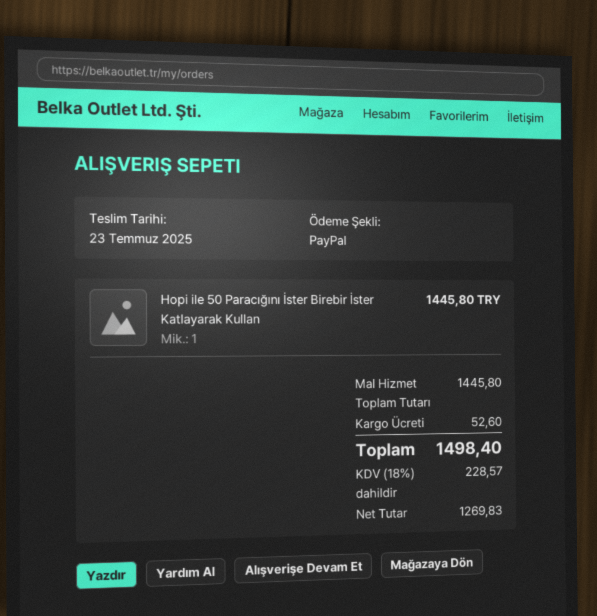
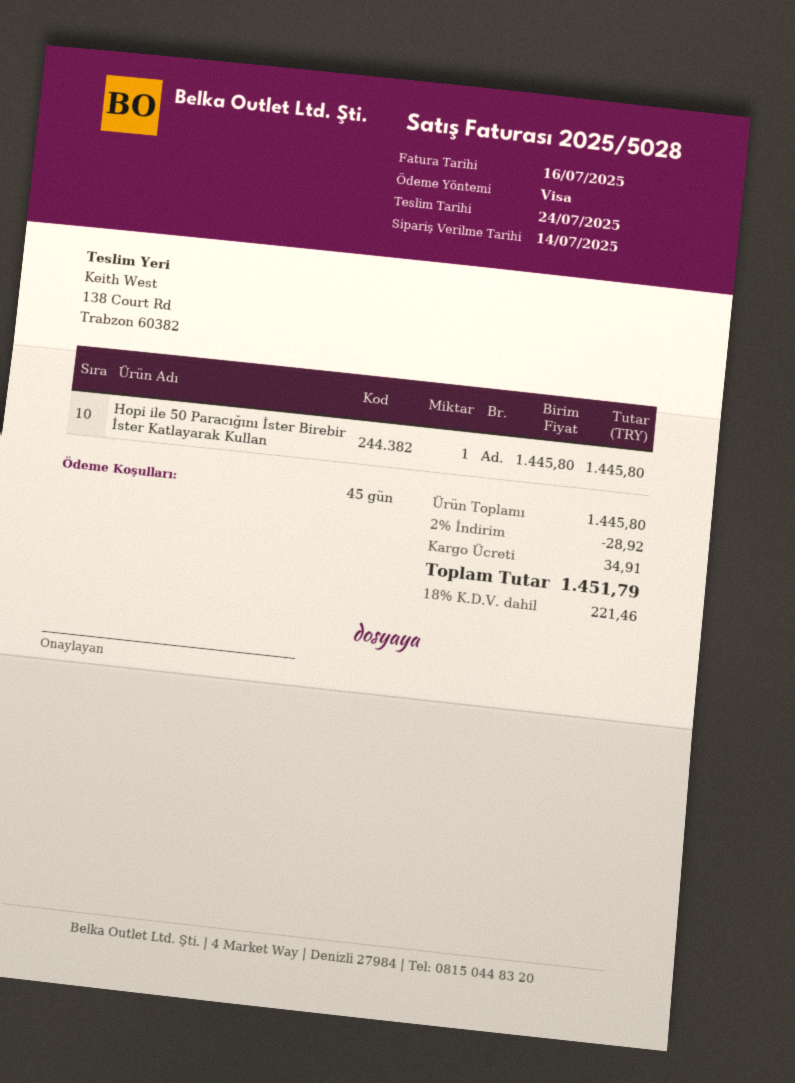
delivery date: 2025-07-23 -> 2025-07-24
payment method: PayPal -> Visa
discount: none -> 2% = 28.92
shipping: 52.60 -> 34.91
tax: 18% = 228.57 -> 18% = 221.46
total: 1498.40 -> 1451.79

